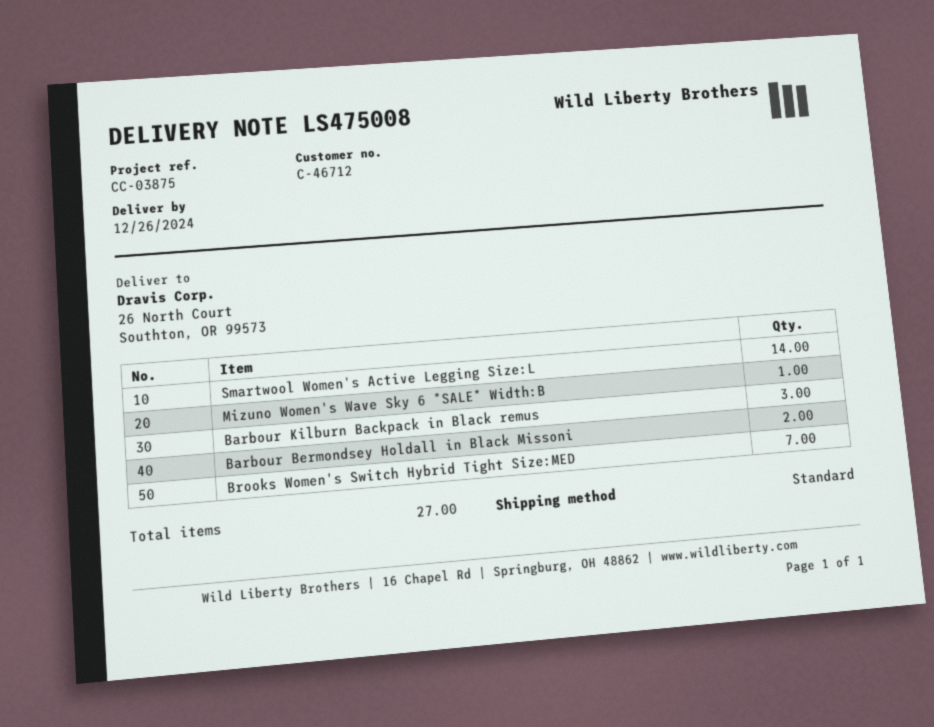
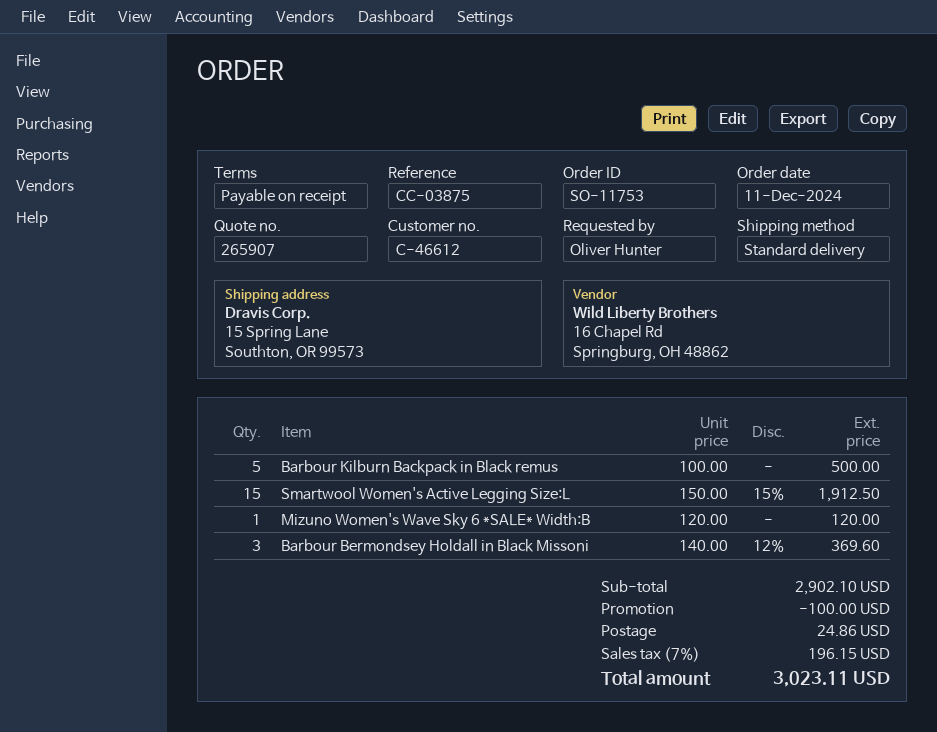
customer number: C-46712 -> C-46612
ship to: 26 North Court, Southton, OR 99573 -> 15 Spring Lane, Southton, OR 99573
Smartwool Women's Active Legging Size:L: 14 -> 15
Barbour Kilburn Backpack in Black remus: 3 -> 5
Barbour Bermondsey Holdall in Black Missoni: 2 -> 3
Brooks Women's Switch Hybrid Tight Size:MED: 7 -> none

